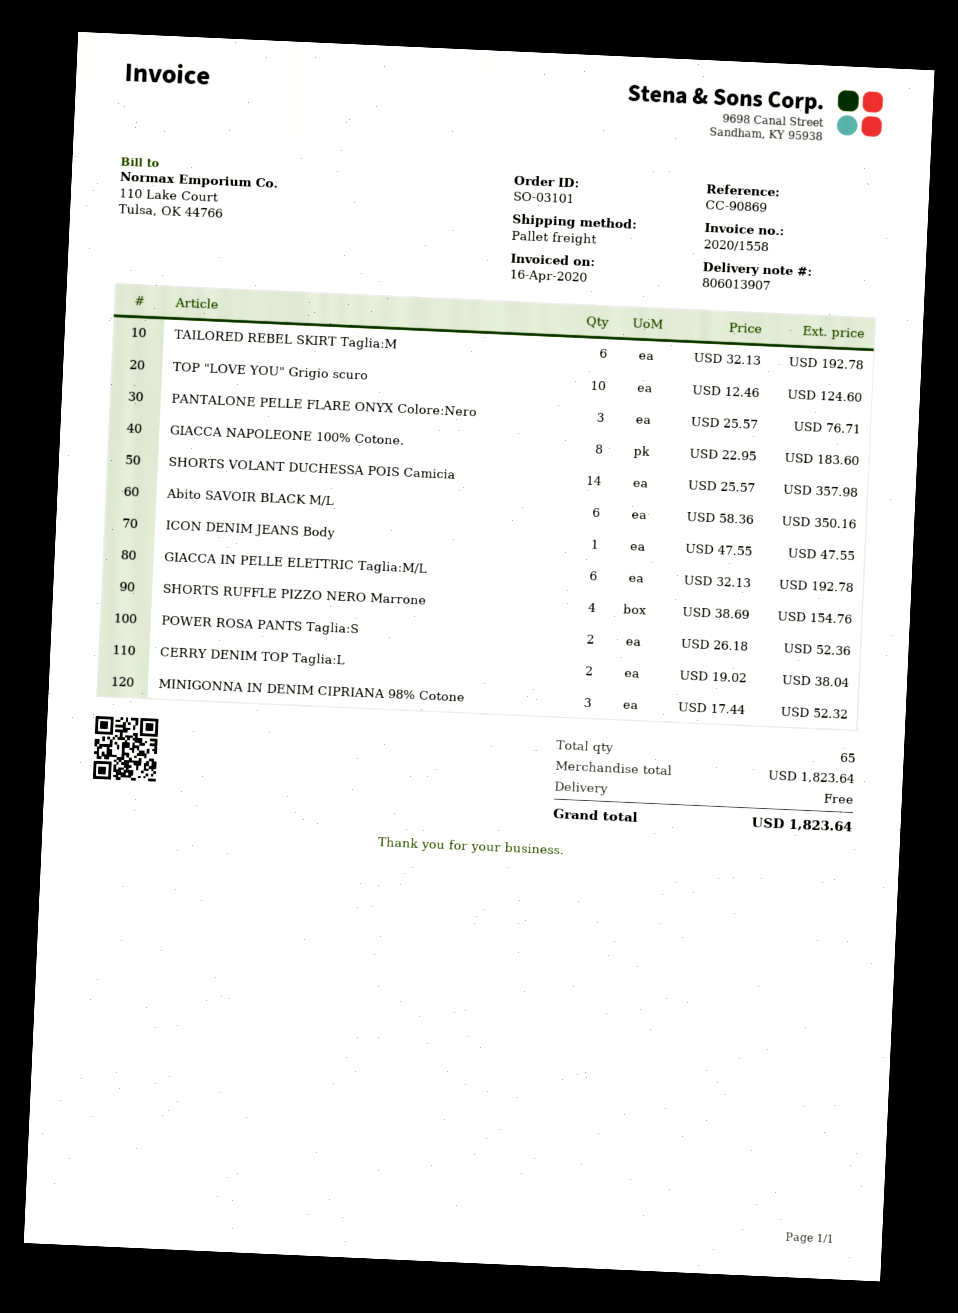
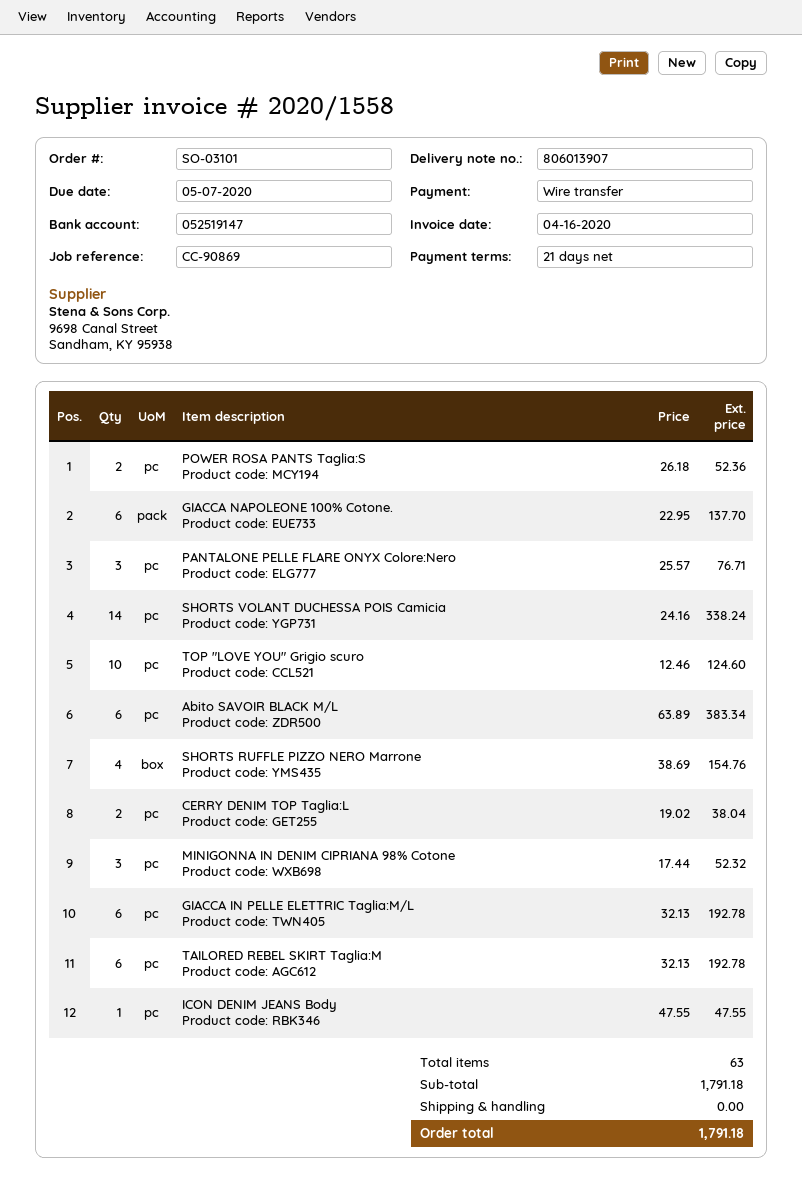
GIACCA NAPOLEONE 100% Cotone.: 8 x 22.95 = 183.60 -> 6 x 22.95 = 137.70
SHORTS VOLANT DUCHESSA POIS Camicia: 14 x 25.57 = 357.98 -> 14 x 24.16 = 338.24
Abito SAVOIR BLACK M/L: 6 x 58.36 = 350.16 -> 6 x 63.89 = 383.34
total quantity: 65 -> 63
subtotal: 1823.64 -> 1791.18
total: 1823.64 -> 1791.18

